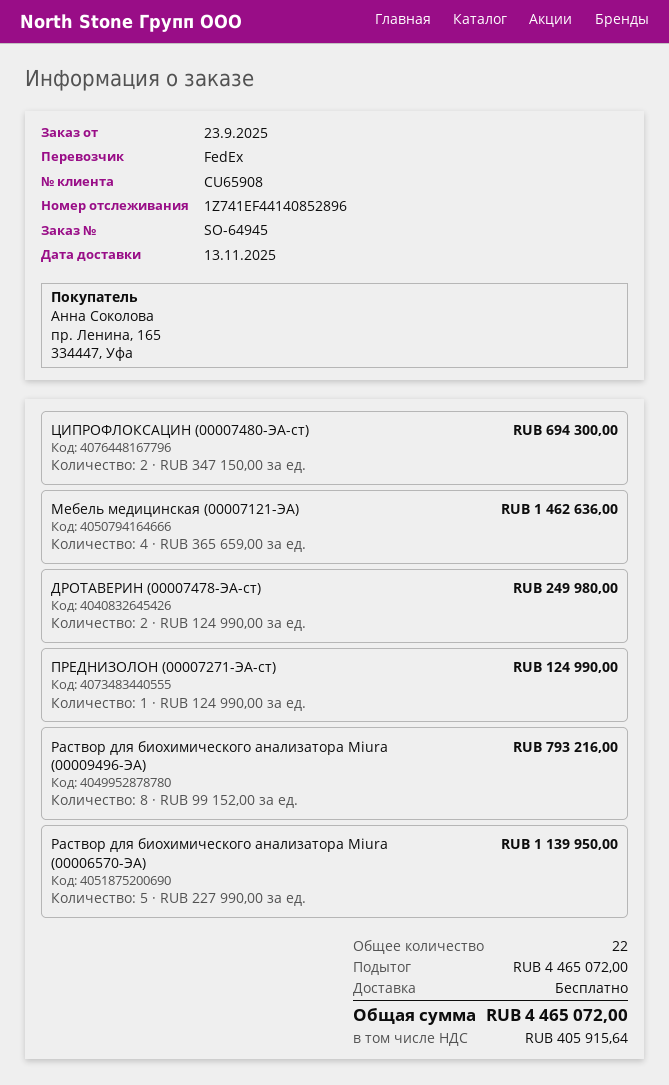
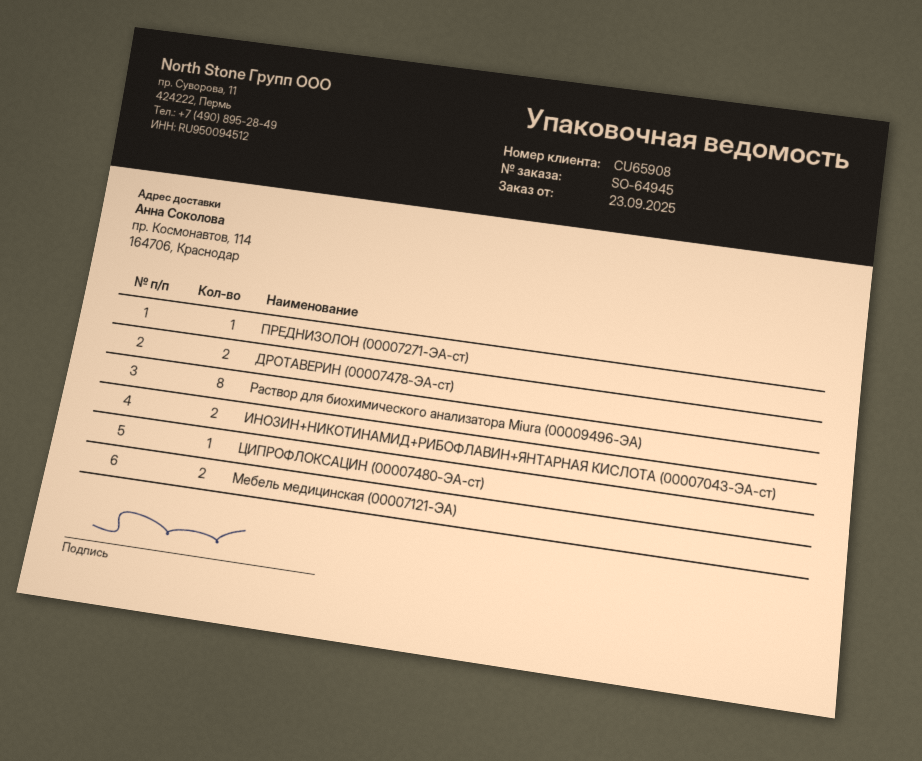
ЦИПРОФЛОКСАЦИН (00007480-ЭА-ст): 2 -> 1
Мебель медицинская (00007121-ЭА): 4 -> 2
Раствор для биохимического анализатора Miura (00006570-ЭА): 5 -> none
ИНОЗИН+НИКОТИНАМИД+РИБОФЛАВИН+ЯНТАРНАЯ КИСЛОТА (00007043-ЭА-ст): none -> 2

